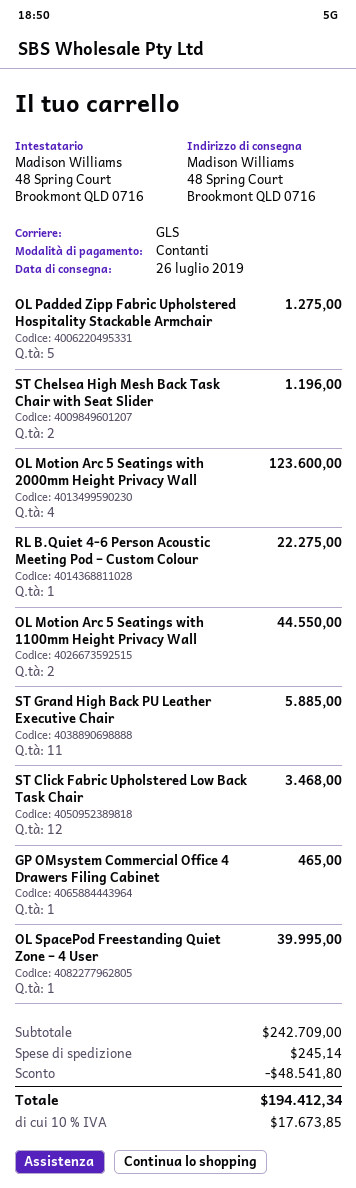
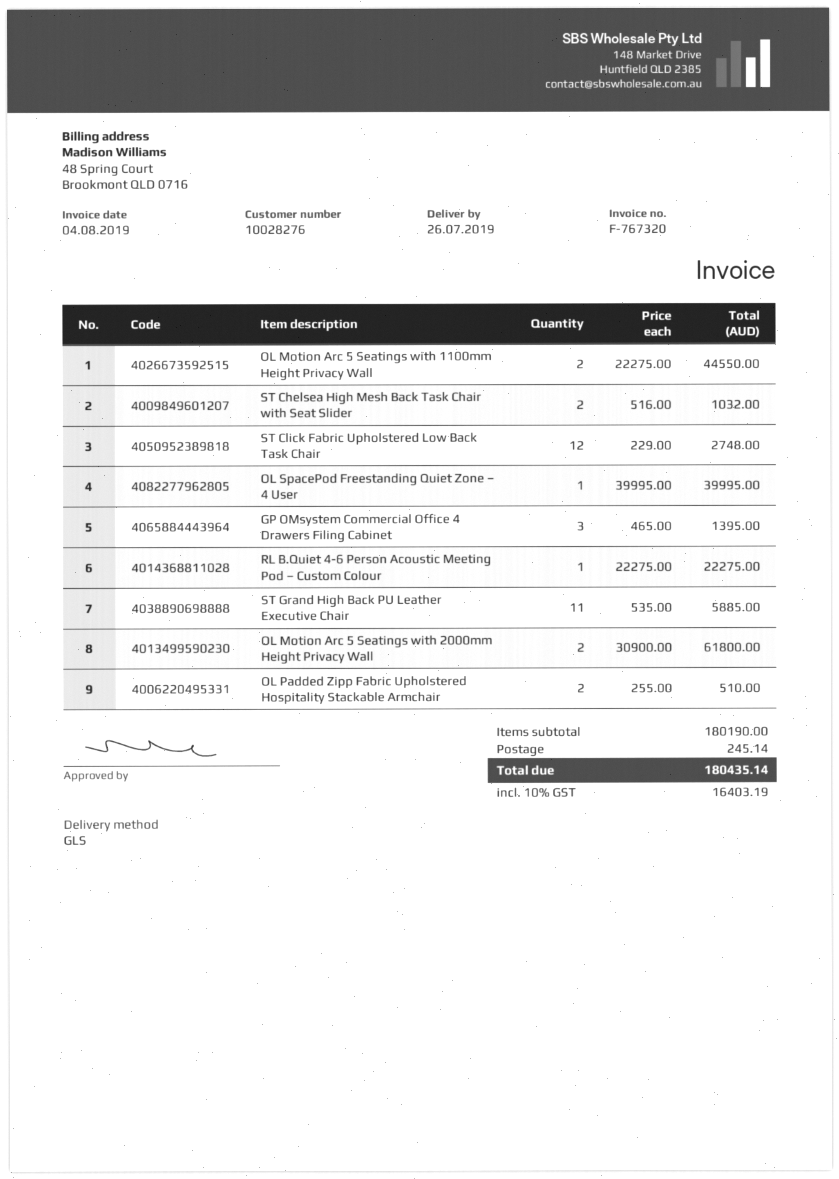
OL Padded Zipp Fabric Upholstered Hospitality Stackable Armchair: 5 for 1275.00 -> 2 for 510.00
ST Chelsea High Mesh Back Task Chair with Seat Slider: 2 for 1196.00 -> 2 for 1032.00
OL Motion Arc 5 Seatings with 2000mm Height Privacy Wall: 4 for 123600.00 -> 2 for 61800.00
ST Click Fabric Upholstered Low Back Task Chair: 12 for 3468.00 -> 12 for 2748.00
GP OMsystem Commercial Office 4 Drawers Filing Cabinet: 1 for 465.00 -> 3 for 1395.00
subtotal: 242709.00 -> 180190.00
discount: 48541.80 -> none
tax: 10% = 17673.85 -> 10% = 16403.19
total: 194412.34 -> 180435.14

